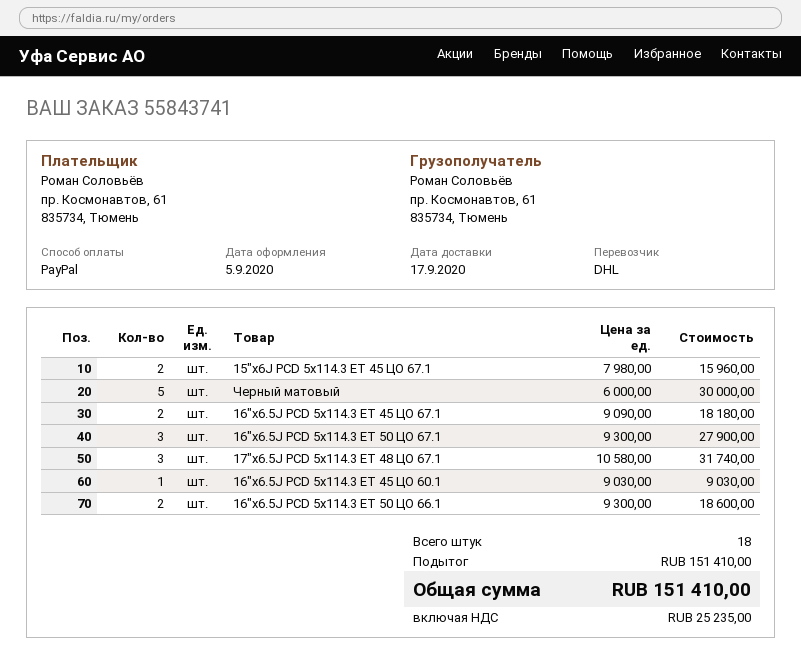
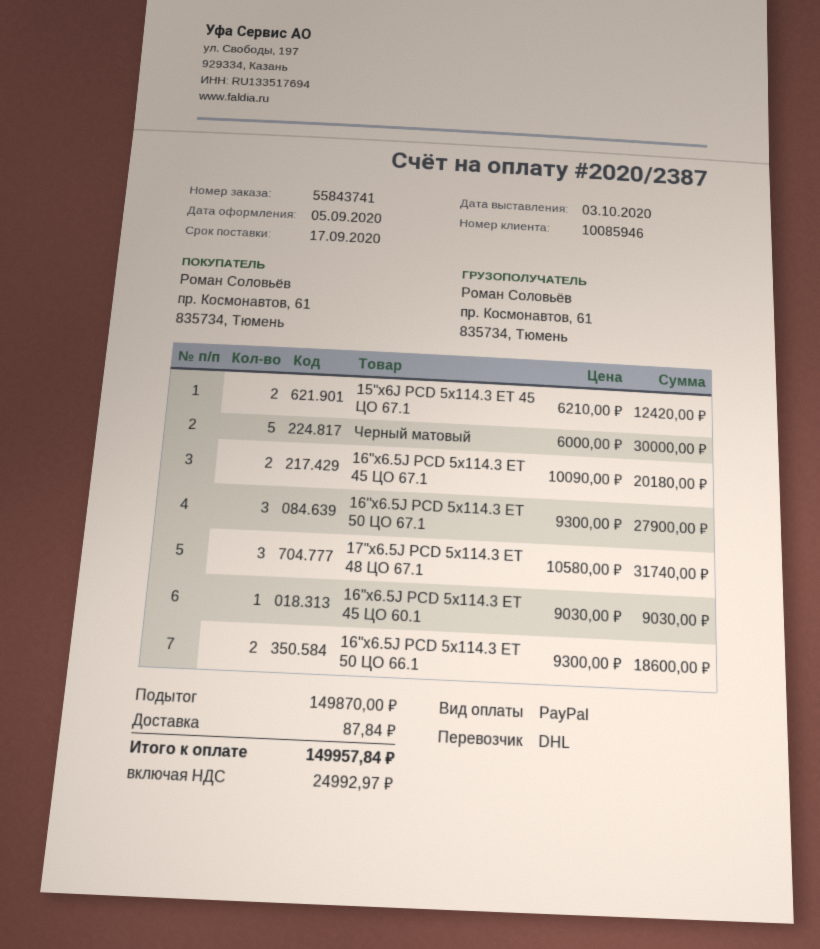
15"x6J PCD 5x114.3 ЕТ 45 ЦО 67.1: 2 x 7980.00 = 15960.00 -> 2 x 6210.00 = 12420.00
16"x6.5J PCD 5x114.3 ЕТ 45 ЦО 67.1: 2 x 9090.00 = 18180.00 -> 2 x 10090.00 = 20180.00
subtotal: 151410.00 -> 149870.00
shipping: none -> 87.84
tax: 25235.00 -> 24992.97
total: 151410.00 -> 149957.84

